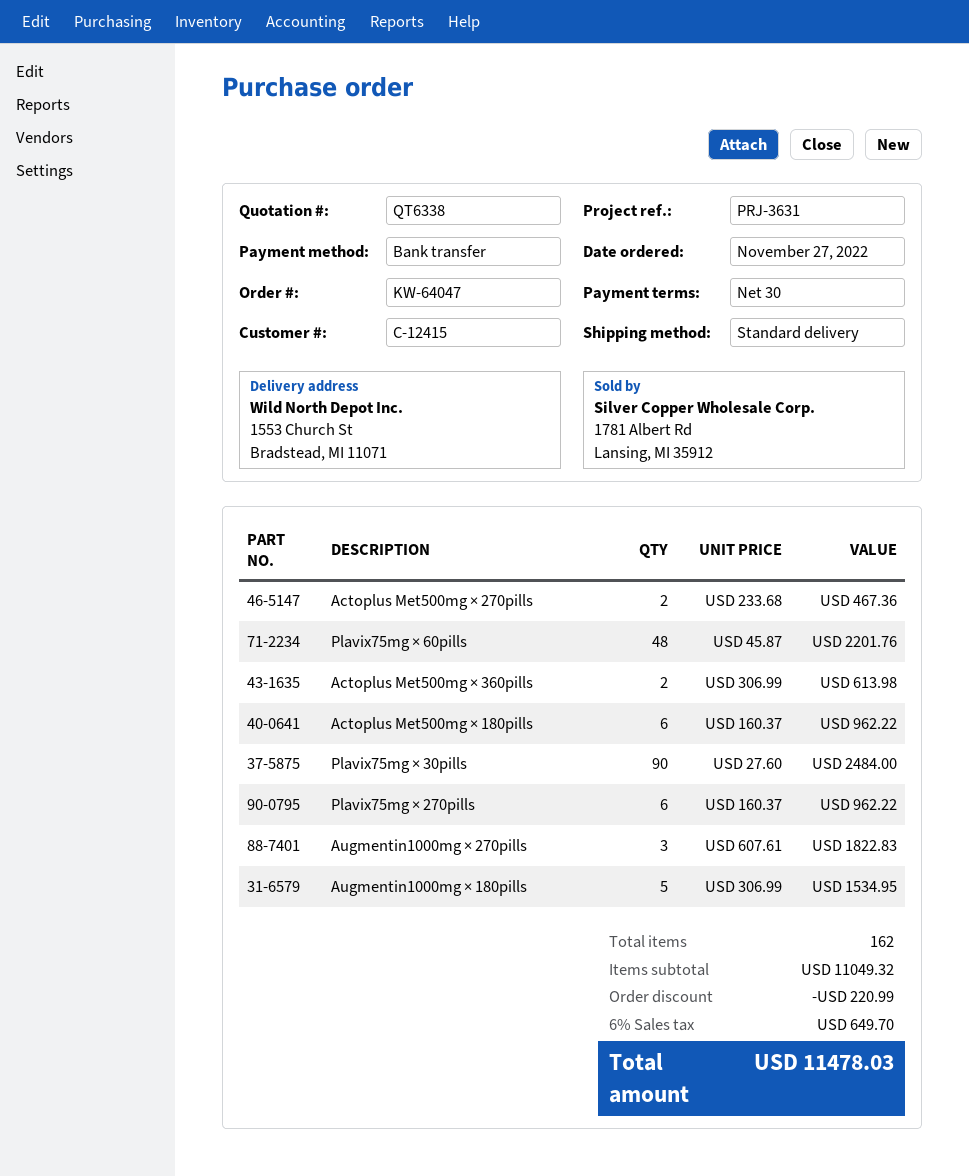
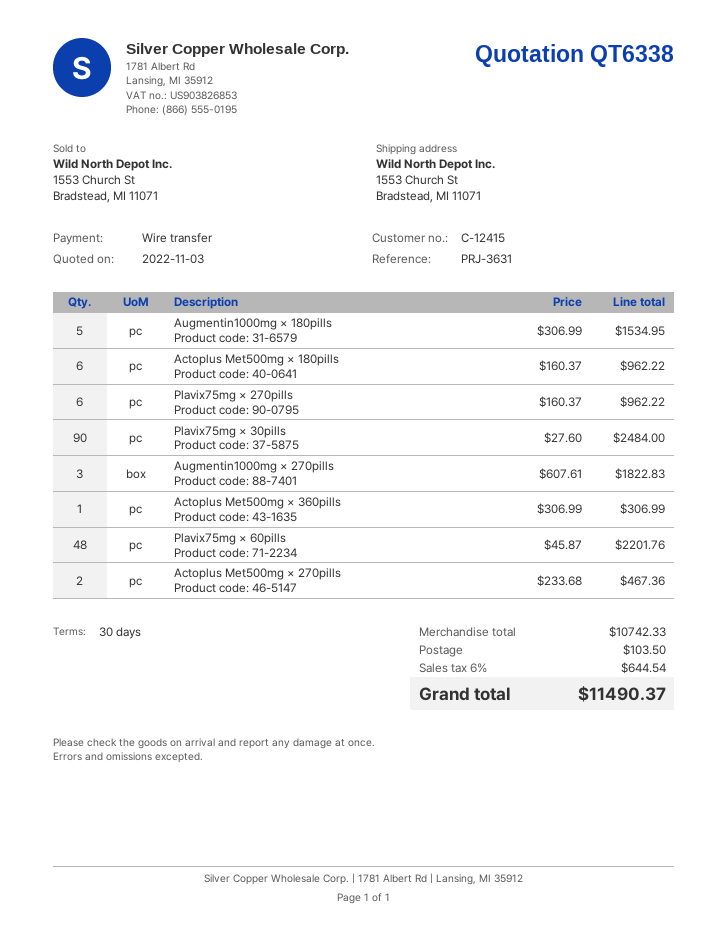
Actoplus Met500mg × 360pills: 2 x 306.99 = 613.98 -> 1 x 306.99 = 306.99
subtotal: 11049.32 -> 10742.33
discount: 220.99 -> none
shipping: none -> 103.50
tax: 6% = 649.70 -> 6% = 644.54
total: 11478.03 -> 11490.37

